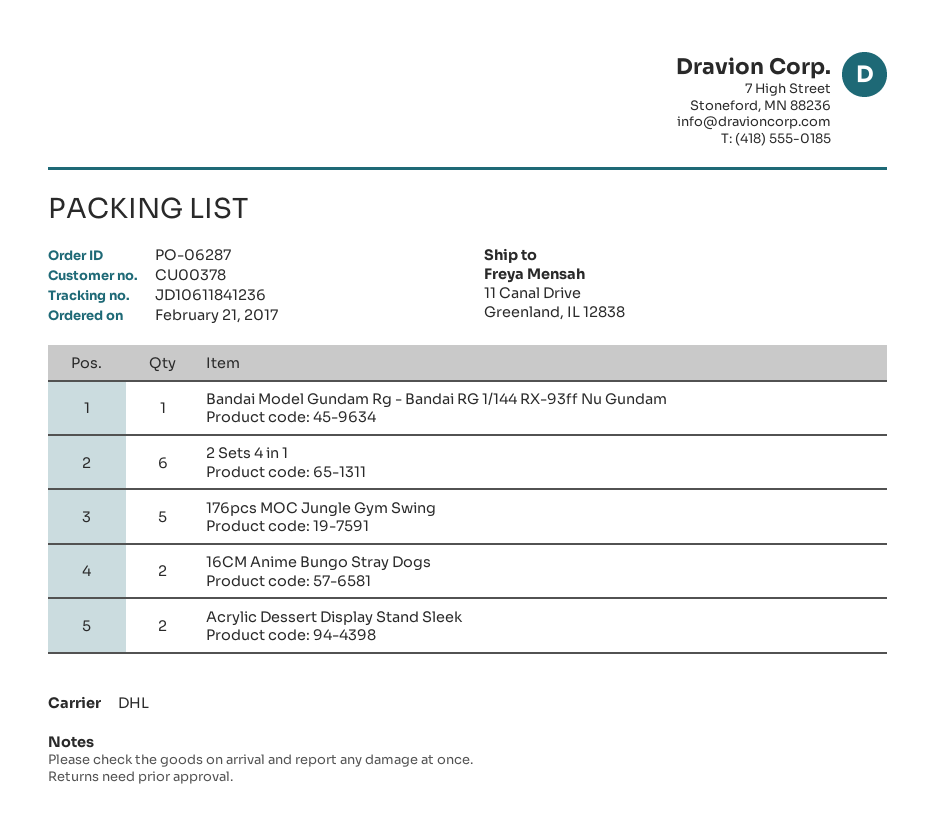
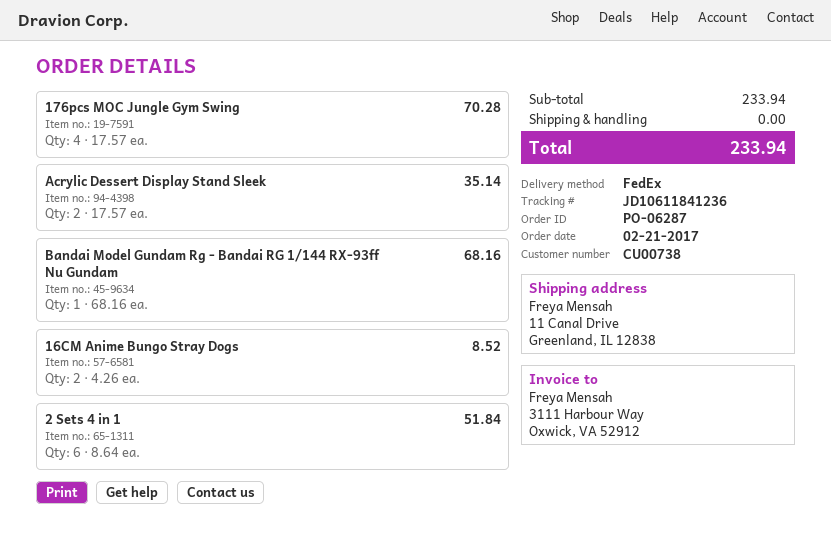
customer number: CU00378 -> CU00738
shipping method: DHL -> FedEx
176pcs MOC Jungle Gym Swing: 5 -> 4

